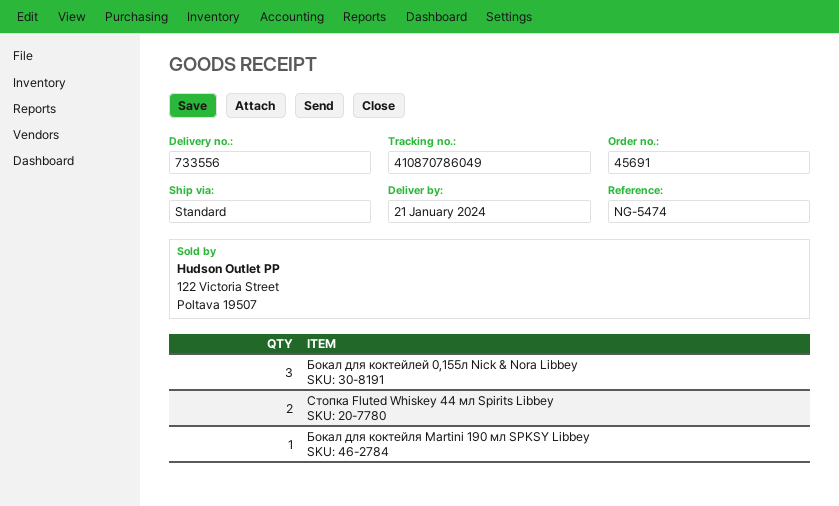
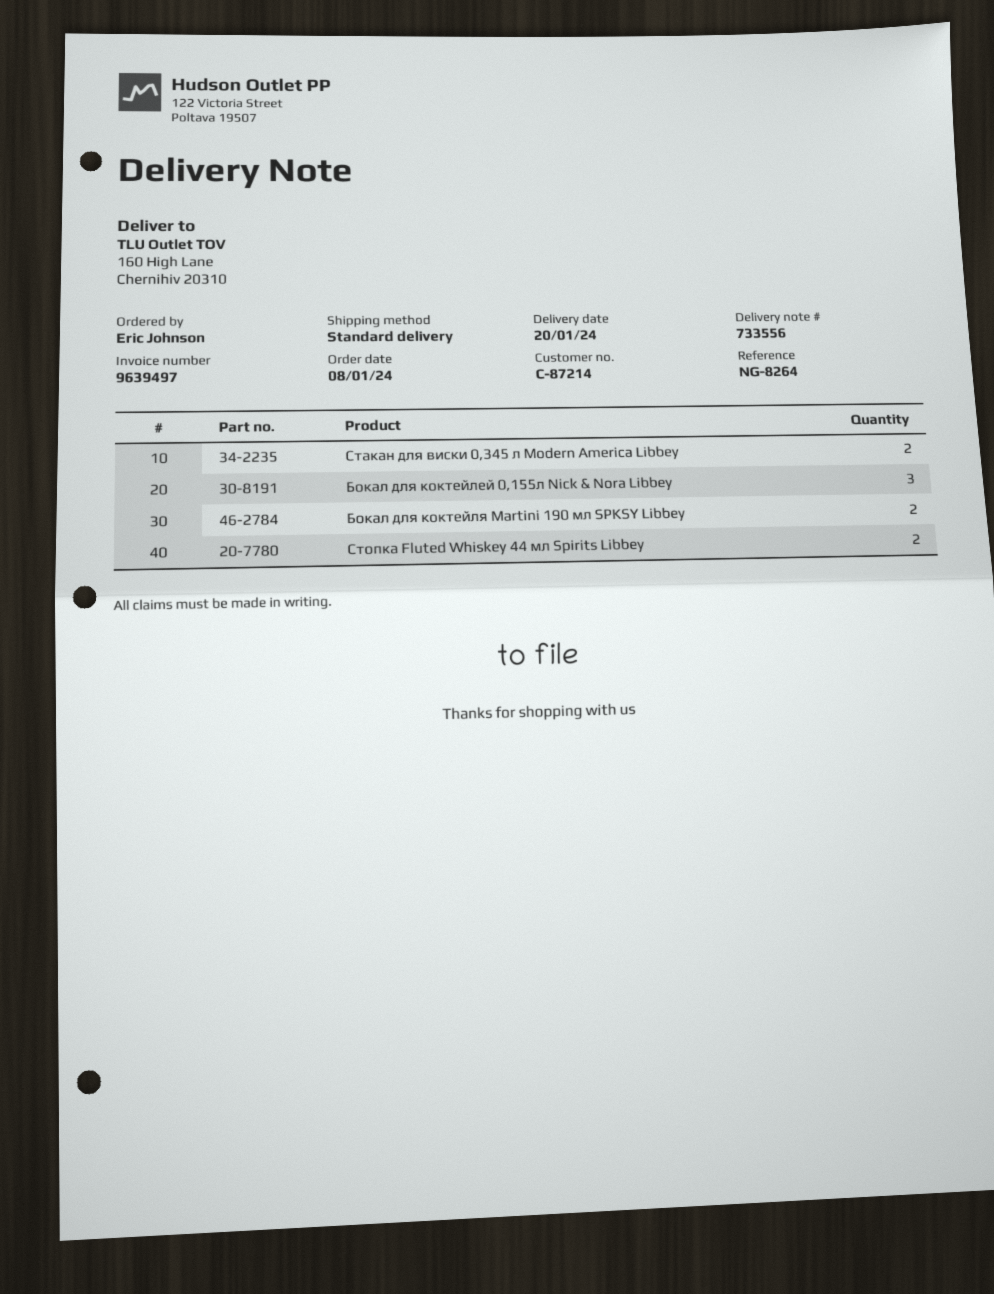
delivery date: 2024-01-21 -> 2024-01-20
reference: NG-5474 -> NG-8264
Бокал для коктейля Martini 190 мл SPKSY Libbey: 1 -> 2
Стакан для виски 0,345 л Modern America Libbey: none -> 2

